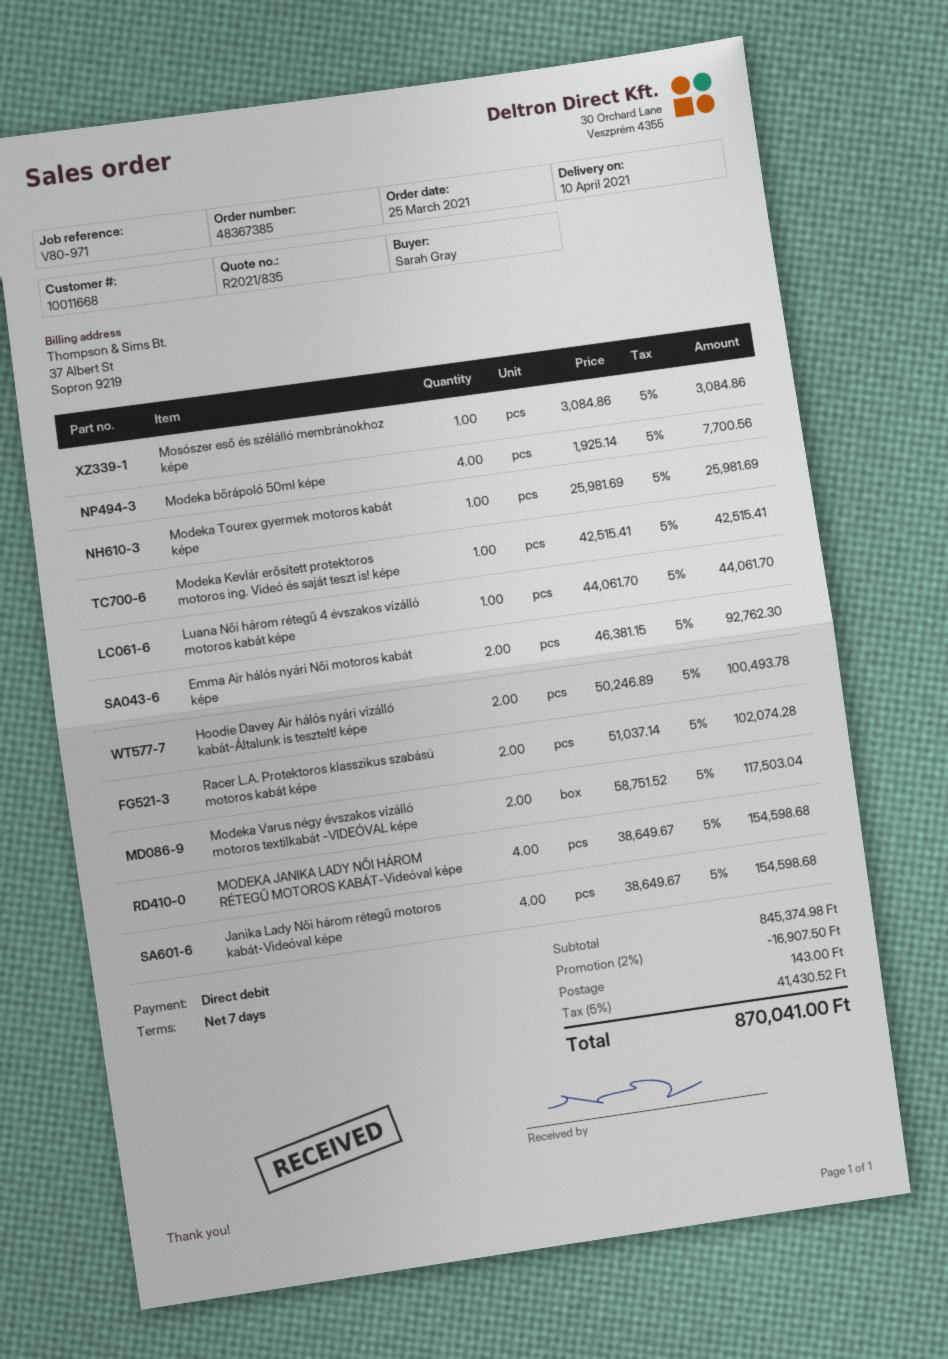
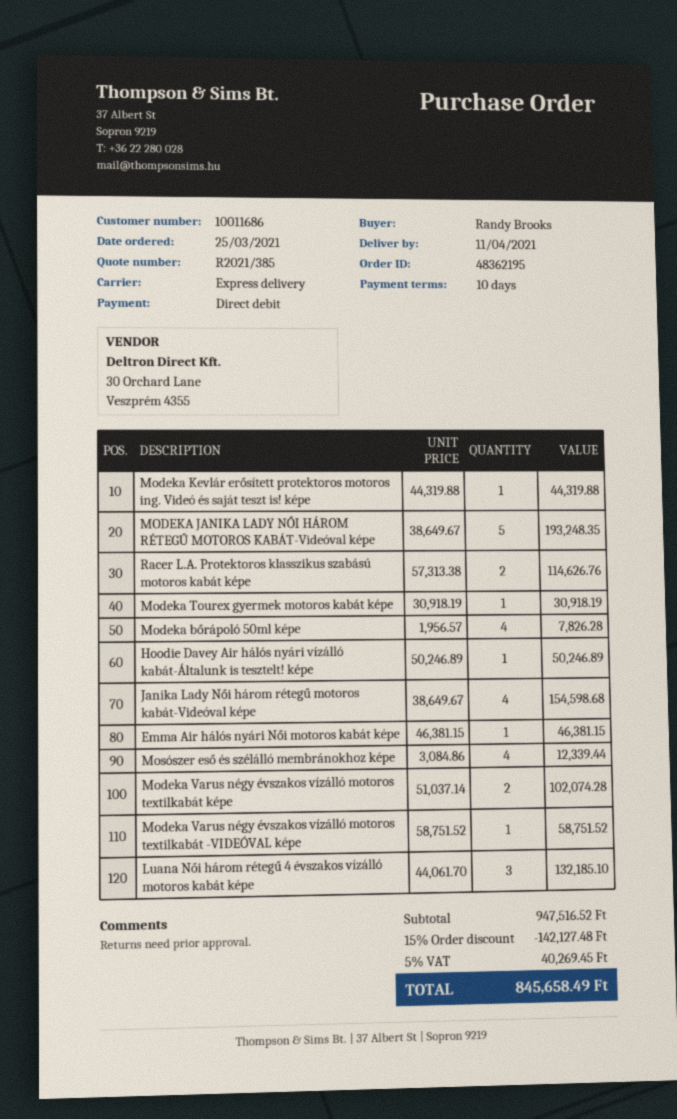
quote number: R2021/835 -> R2021/385
order number: 48367385 -> 48362195
delivery date: 2021-04-10 -> 2021-04-11
payment terms: 7 days -> 10 days
customer number: 10011668 -> 10011686
ordered by: Sarah Gray -> Randy Brooks
Mosószer eső és szélálló membránokhoz képe: 1 x 3084.86 = 3084.86 -> 4 x 3084.86 = 12339.44
Modeka bőrápoló 50ml képe: 4 x 1925.14 = 7700.56 -> 4 x 1956.57 = 7826.28
Modeka Tourex gyermek motoros kabát képe: 1 x 25981.69 = 25981.69 -> 1 x 30918.19 = 30918.19
Modeka Kevlár erősített protektoros motoros ing. Videó és saját teszt is! képe: 1 x 42515.41 = 42515.41 -> 1 x 44319.88 = 44319.88
Luana Női három rétegű 4 évszakos vízálló motoros kabát képe: 1 x 44061.70 = 44061.70 -> 3 x 44061.70 = 132185.10
Emma Air hálós nyári Női motoros kabát képe: 2 x 46381.15 = 92762.30 -> 1 x 46381.15 = 46381.15
Hoodie Davey Air hálós nyári vízálló kabát-Általunk is tesztelt! képe: 2 x 50246.89 = 100493.78 -> 1 x 50246.89 = 50246.89
Racer L.A. Protektoros klasszikus szabású motoros kabát képe: 2 x 51037.14 = 102074.28 -> 2 x 57313.38 = 114626.76
Modeka Varus négy évszakos vízálló motoros textilkabát -VIDEÓVAL képe: 2 x 58751.52 = 117503.04 -> 1 x 58751.52 = 58751.52
MODEKA JANIKA LADY NŐI HÁROM RÉTEGŰ MOTOROS KABÁT-Videóval képe: 4 x 38649.67 = 154598.68 -> 5 x 38649.67 = 193248.35
Modeka Varus négy évszakos vízálló motoros textilkabát képe: none -> 2 x 51037.14 = 102074.28
subtotal: 845374.98 -> 947516.52
discount: 2% = 16907.50 -> 15% = 142127.48
shipping: 143.00 -> none
tax: 5% = 41430.52 -> 5% = 40269.45
total: 870041.00 -> 845658.49

